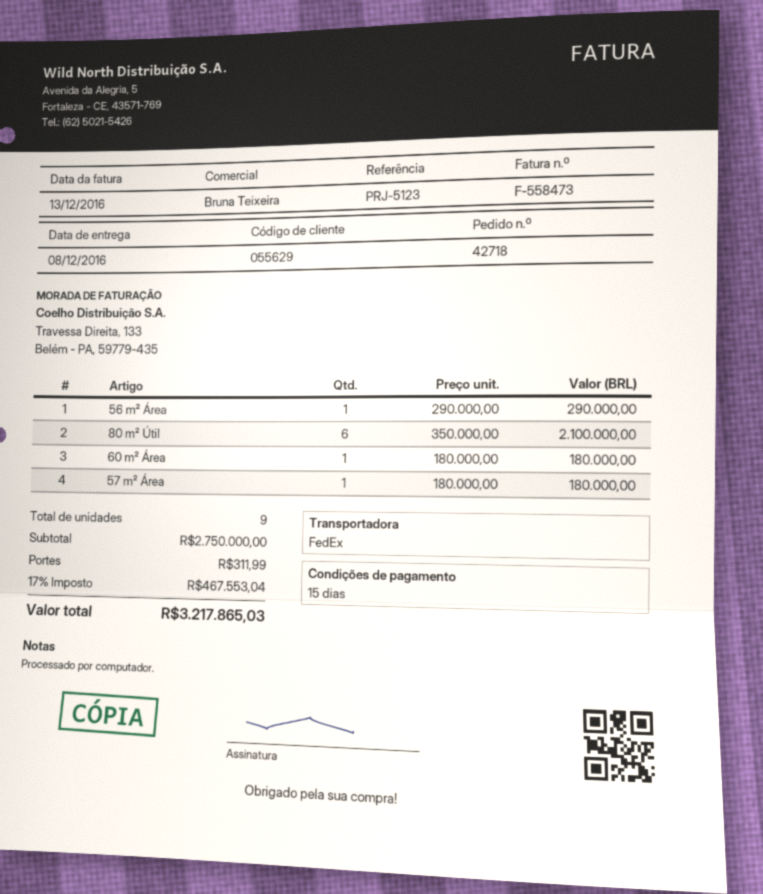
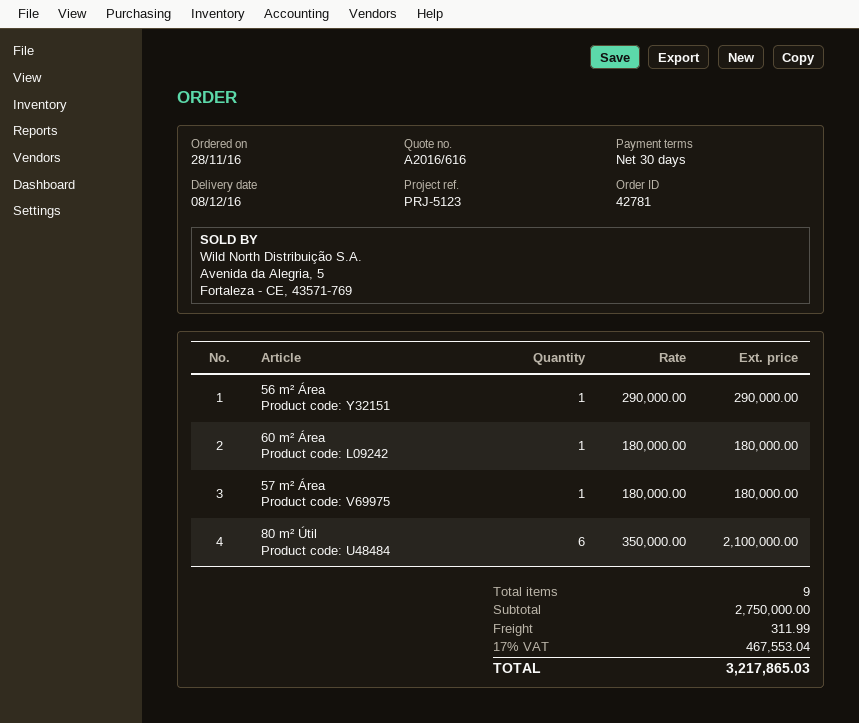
order number: 42718 -> 42781
payment terms: 15 days -> 30 days

